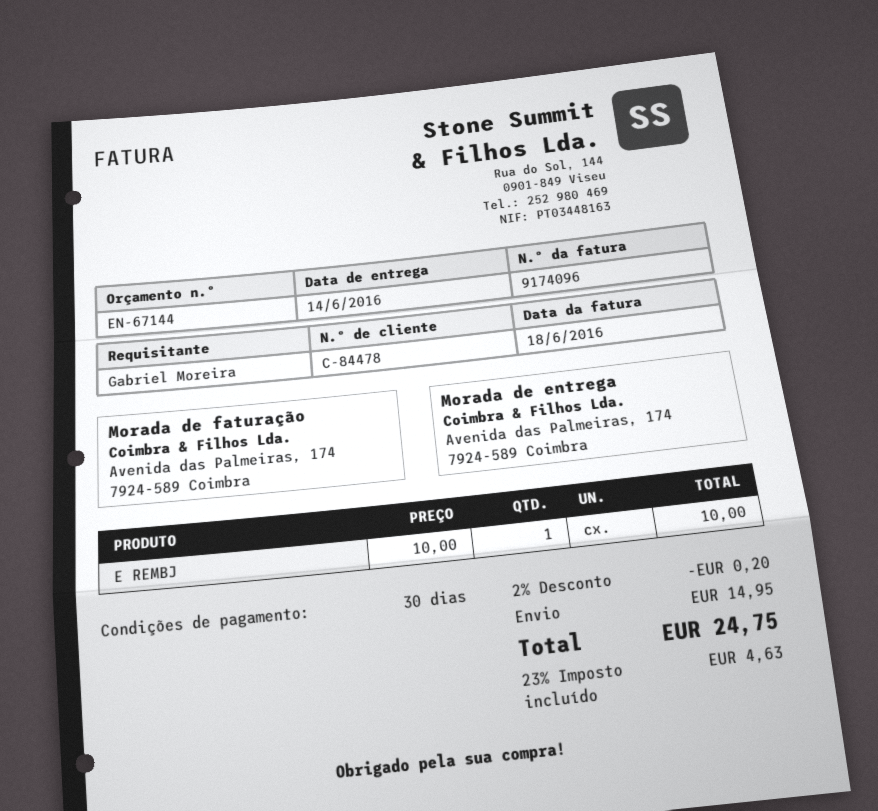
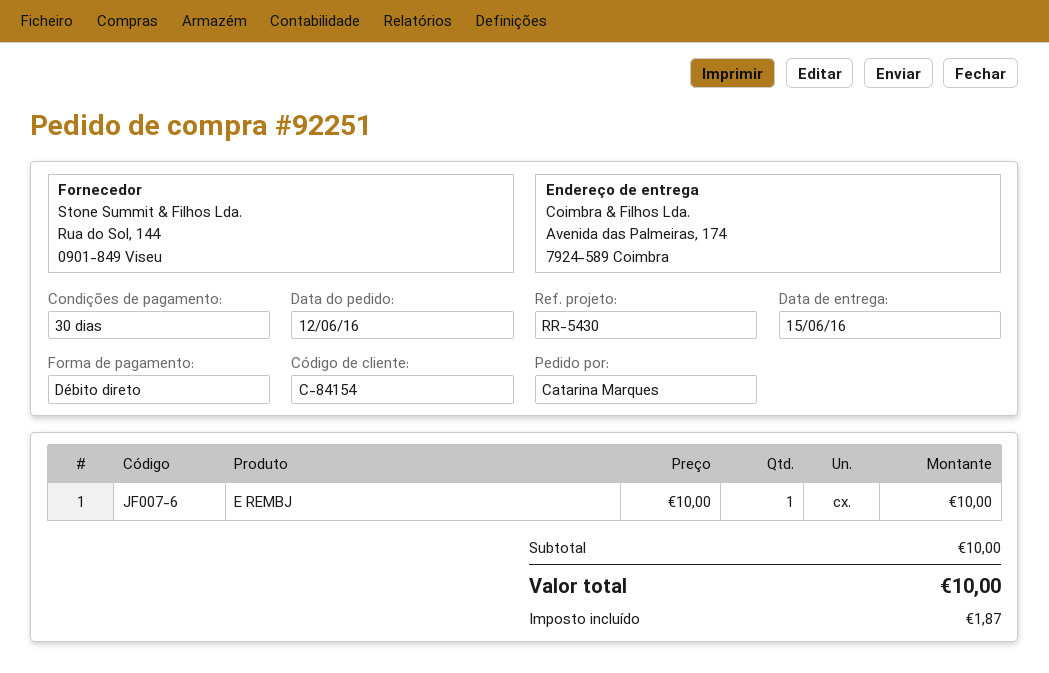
delivery date: 2016-06-14 -> 2016-06-15
customer number: C-84478 -> C-84154
ordered by: Gabriel Moreira -> Catarina Marques
discount: 2% = 0.20 -> none
shipping: 14.95 -> none
tax: 4.63 -> 1.87
total: 24.75 -> 10.00

